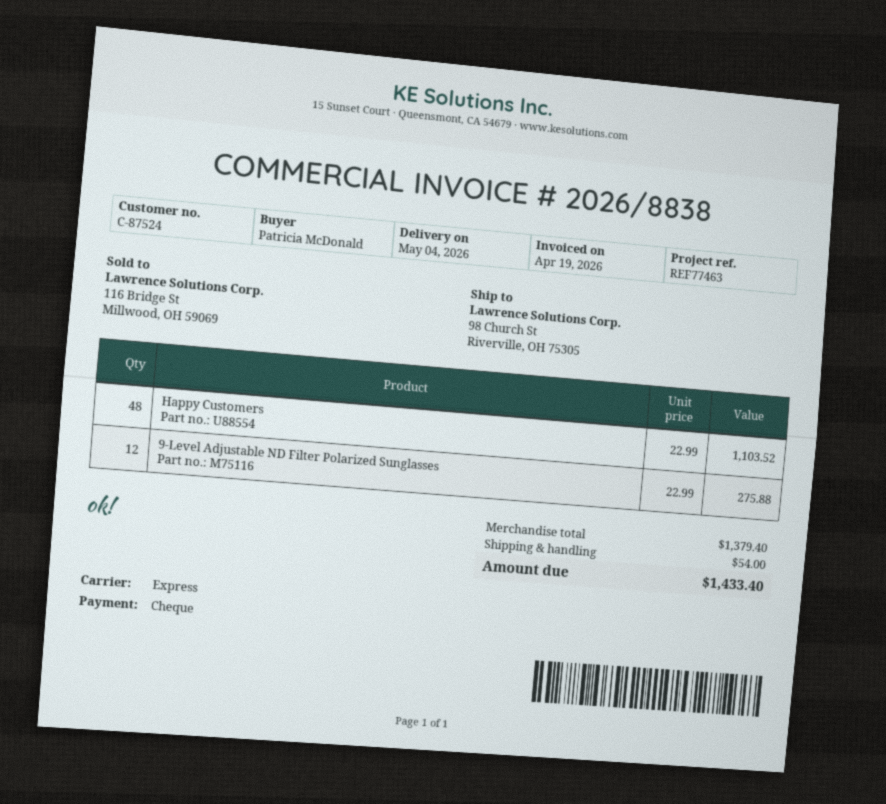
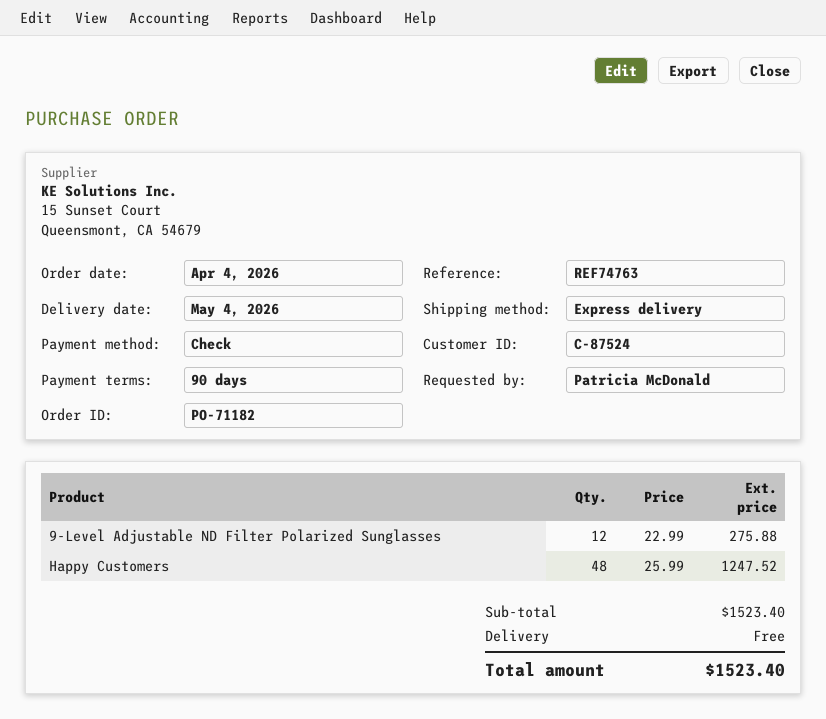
reference: REF77463 -> REF74763
Happy Customers: 48 x 22.99 = 1103.52 -> 48 x 25.99 = 1247.52
subtotal: 1379.40 -> 1523.40
shipping: 54.00 -> 0.00
total: 1433.40 -> 1523.40

